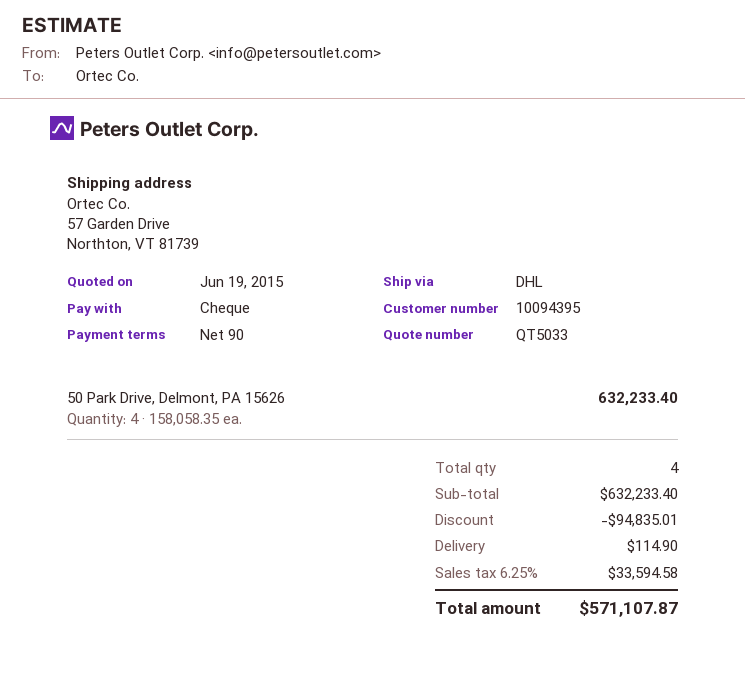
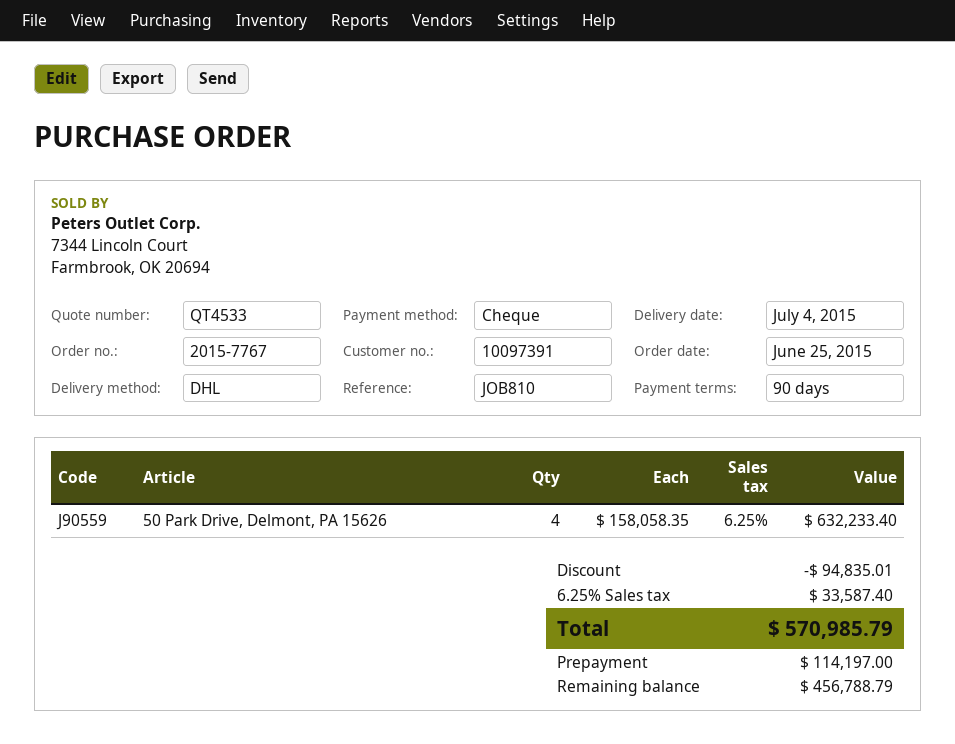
quote number: QT5033 -> QT4533
customer number: 10094395 -> 10097391
shipping: 114.90 -> none
tax: 6.25% = 33594.58 -> 6.25% = 33587.40
total: 571107.87 -> 570985.79

